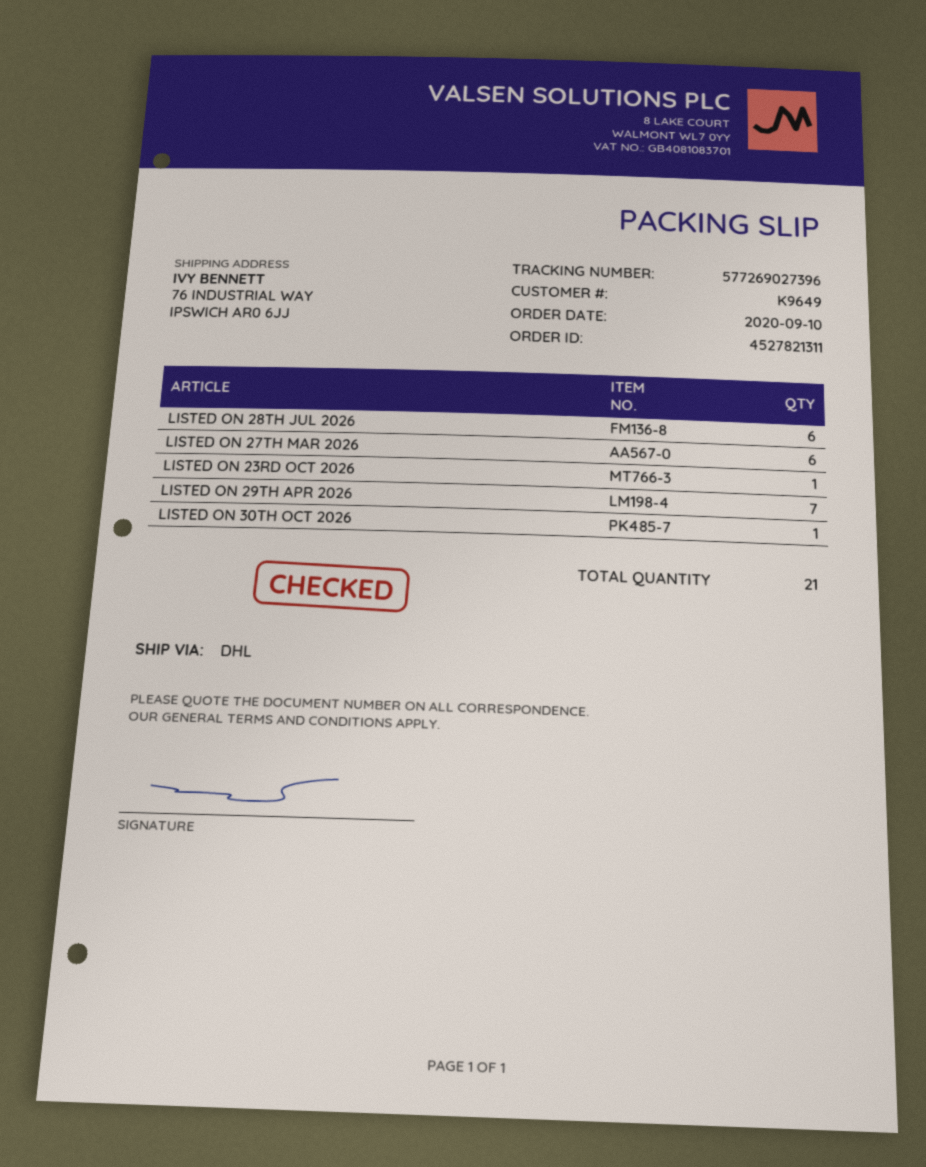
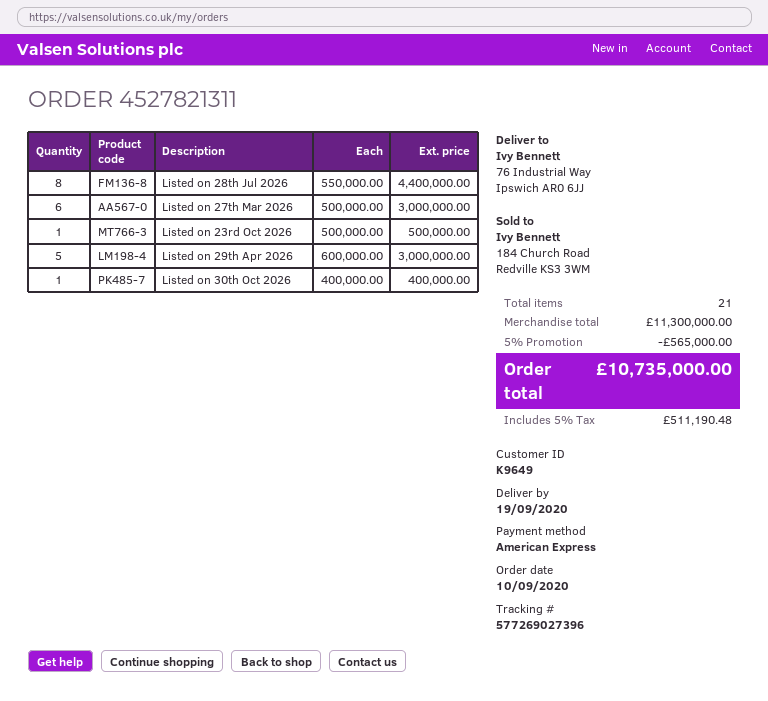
LISTED ON 28TH JUL 2026: 6 -> 8
LISTED ON 29TH APR 2026: 7 -> 5

